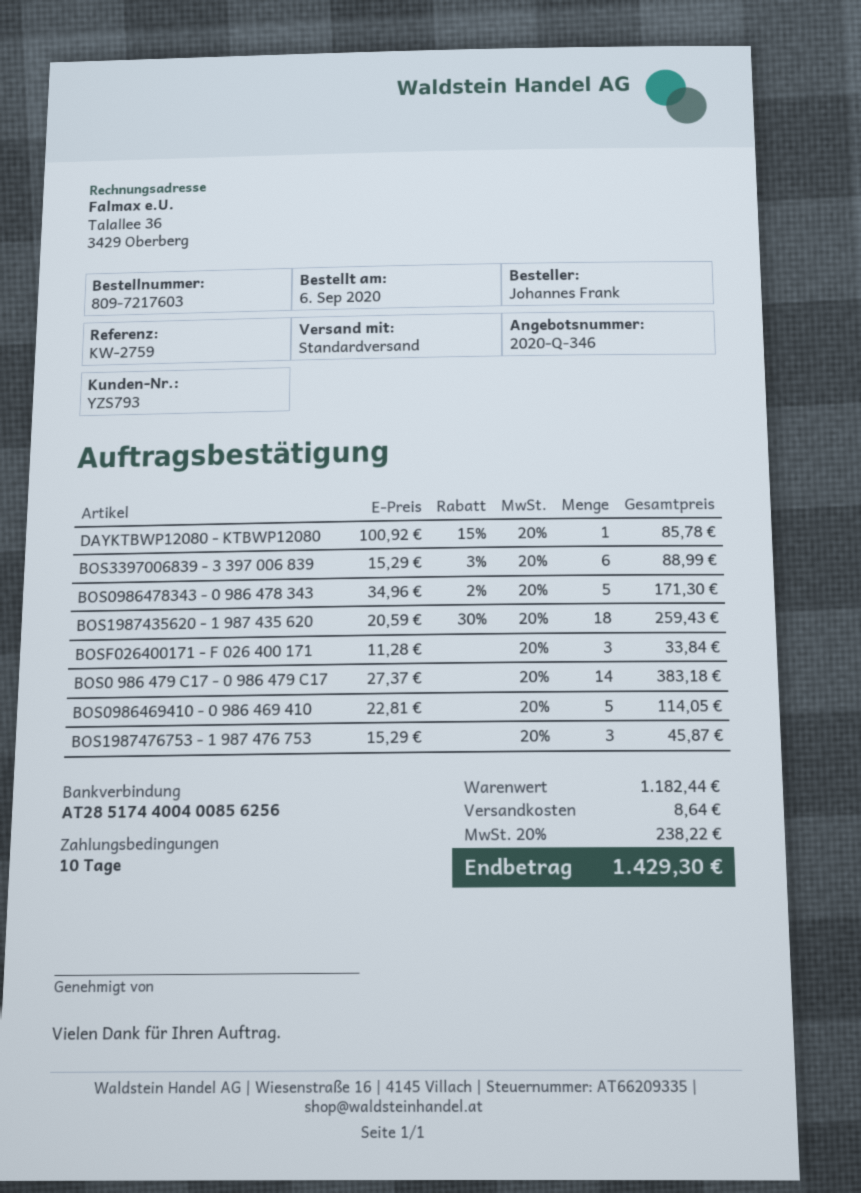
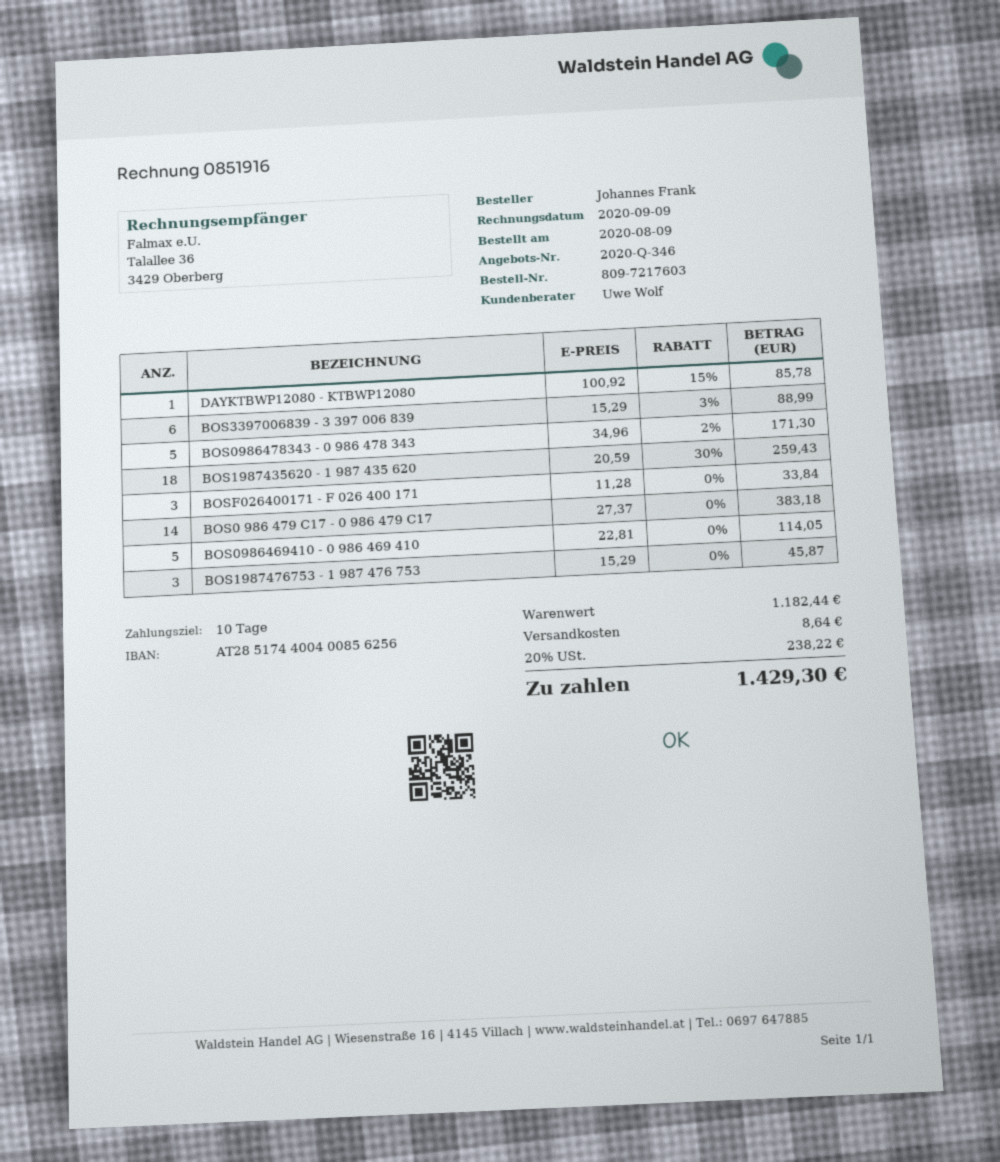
order date: 2020-09-06 -> 2020-08-09

